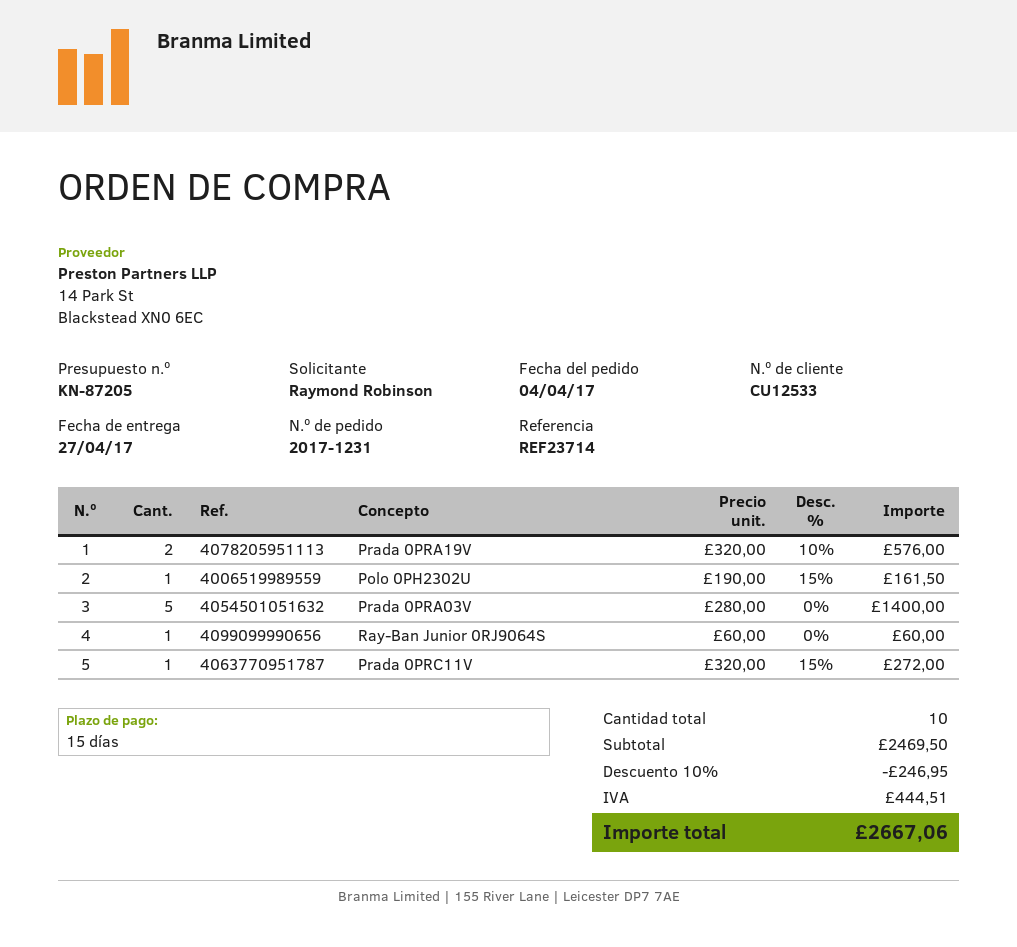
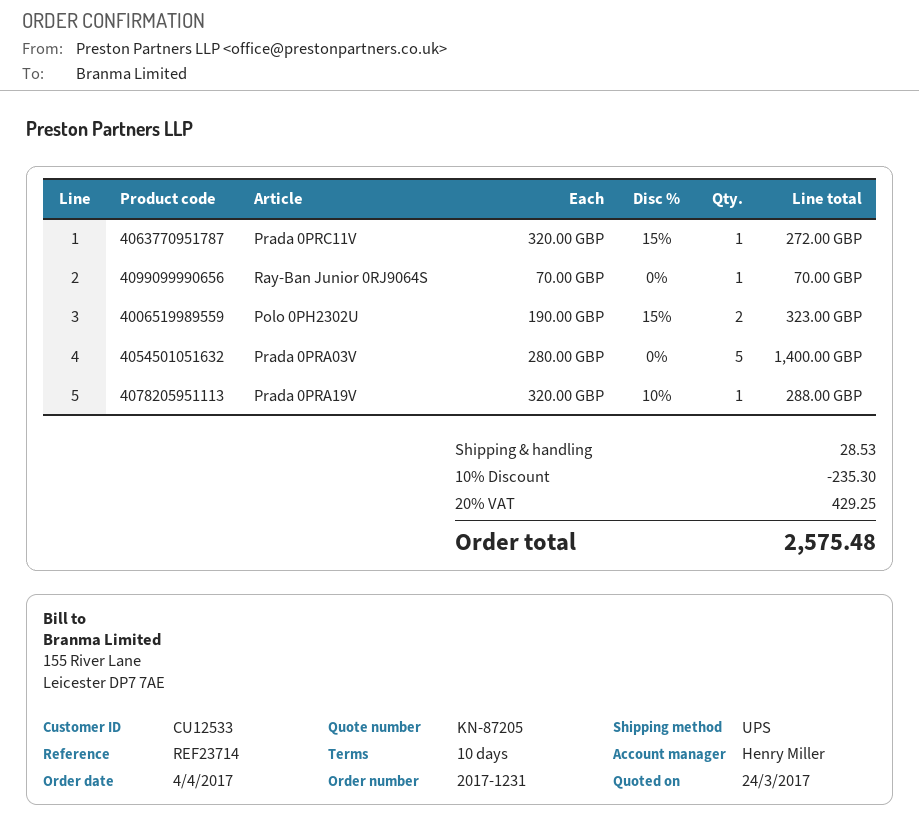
payment terms: 15 days -> 10 days
Prada 0PRA19V: 2 x 320.00 - 10% = 576.00 -> 1 x 320.00 - 10% = 288.00
Polo 0PH2302U: 1 x 190.00 - 15% = 161.50 -> 2 x 190.00 - 15% = 323.00
Ray-Ban Junior 0RJ9064S: 1 x 60.00 = 60.00 -> 1 x 70.00 = 70.00
discount: 10% = 246.95 -> 10% = 235.30
shipping: none -> 28.53
tax: 444.51 -> 429.25
total: 2667.06 -> 2575.48

